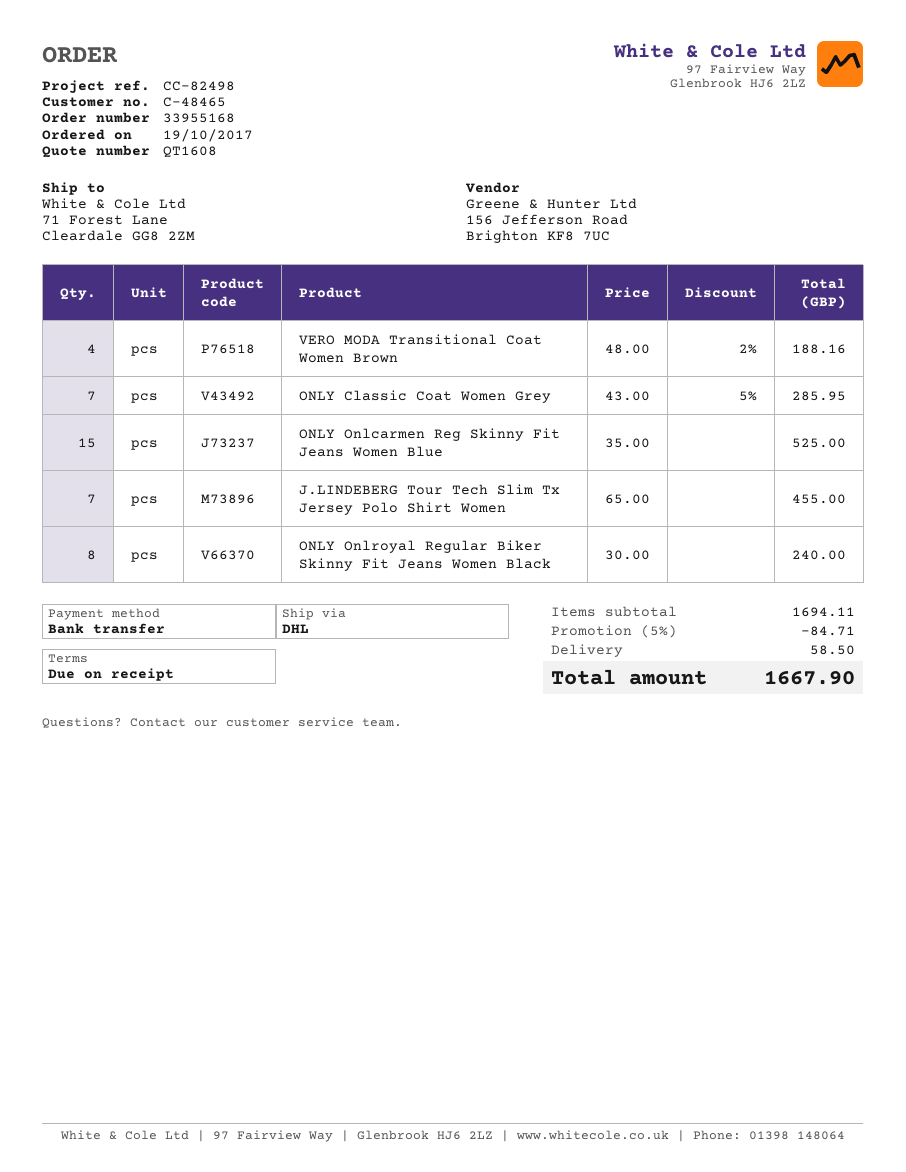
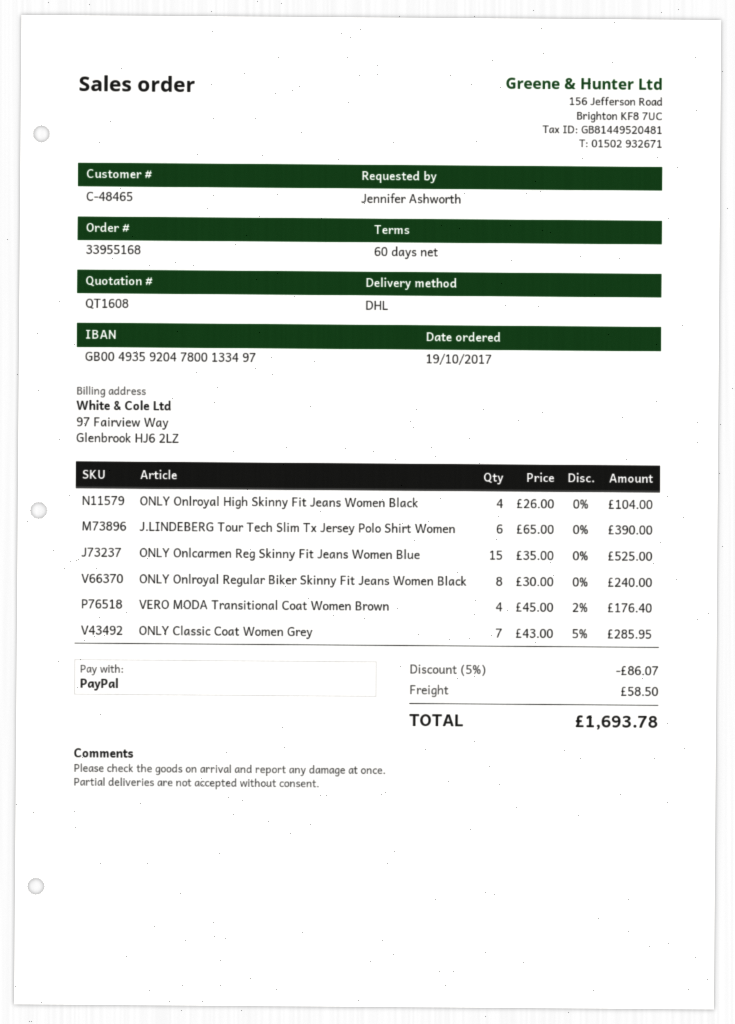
payment terms: on receipt -> 60 days
payment method: bank transfer -> PayPal
VERO MODA Transitional Coat Women Brown: 4 x 48.00 - 2% = 188.16 -> 4 x 45.00 - 2% = 176.40
J.LINDEBERG Tour Tech Slim Tx Jersey Polo Shirt Women: 7 x 65.00 = 455.00 -> 6 x 65.00 = 390.00
ONLY Onlroyal High Skinny Fit Jeans Women Black: none -> 4 x 26.00 = 104.00
discount: 5% = 84.71 -> 5% = 86.07
total: 1667.90 -> 1693.78

